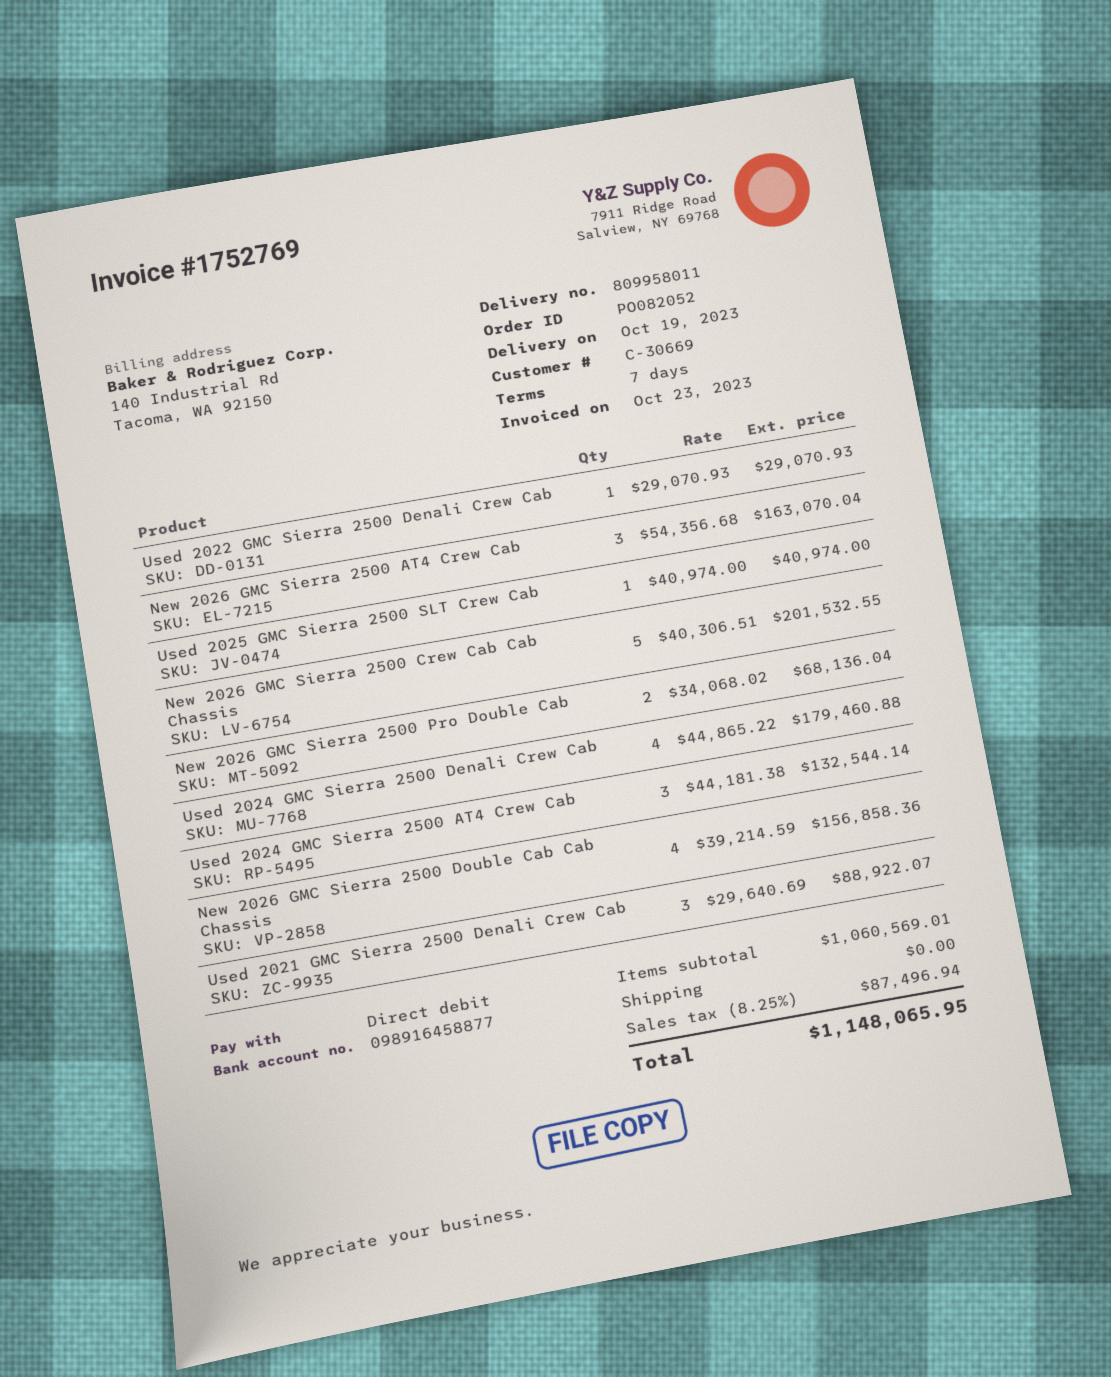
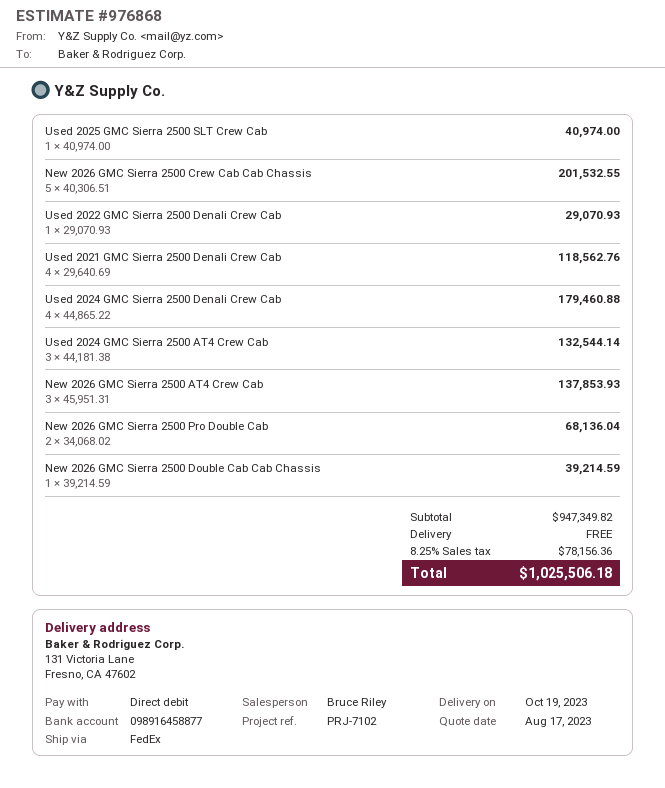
New 2026 GMC Sierra 2500 AT4 Crew Cab: 3 x 54356.68 = 163070.04 -> 3 x 45951.31 = 137853.93
New 2026 GMC Sierra 2500 Double Cab Cab Chassis: 4 x 39214.59 = 156858.36 -> 1 x 39214.59 = 39214.59
Used 2021 GMC Sierra 2500 Denali Crew Cab: 3 x 29640.69 = 88922.07 -> 4 x 29640.69 = 118562.76
subtotal: 1060569.01 -> 947349.82
tax: 8.25% = 87496.94 -> 8.25% = 78156.36
total: 1148065.95 -> 1025506.18

